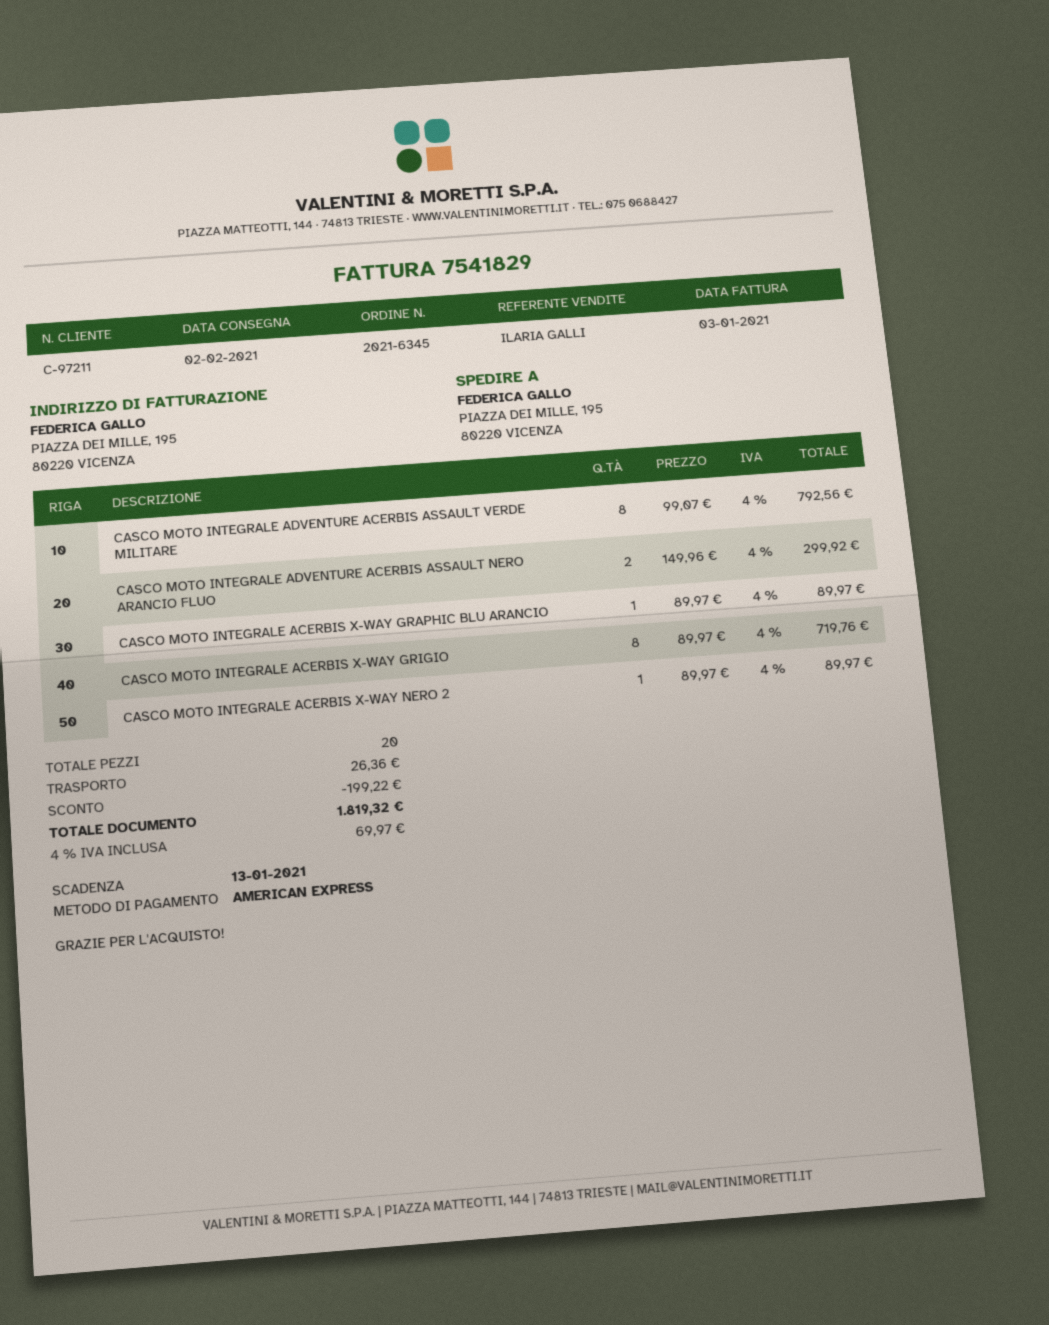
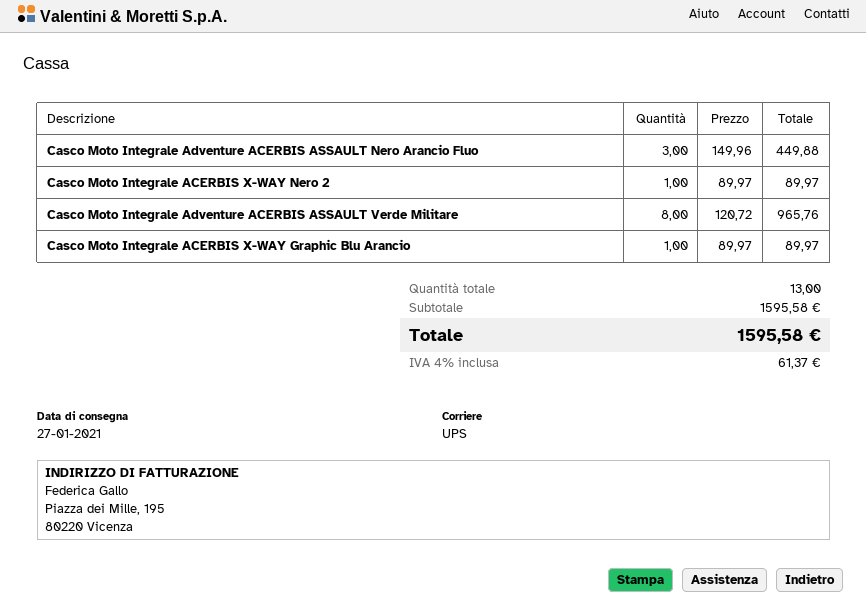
delivery date: 2021-02-02 -> 2021-01-27
CASCO MOTO INTEGRALE ADVENTURE ACERBIS ASSAULT VERDE MILITARE: 8 x 99.07 = 792.56 -> 8 x 120.72 = 965.76
CASCO MOTO INTEGRALE ADVENTURE ACERBIS ASSAULT NERO ARANCIO FLUO: 2 x 149.96 = 299.92 -> 3 x 149.96 = 449.88
CASCO MOTO INTEGRALE ACERBIS X-WAY GRIGIO: 8 x 89.97 = 719.76 -> none
total quantity: 20 -> 13
discount: 199.22 -> none
shipping: 26.36 -> none
tax: 4% = 69.97 -> 4% = 61.37
total: 1819.32 -> 1595.58

